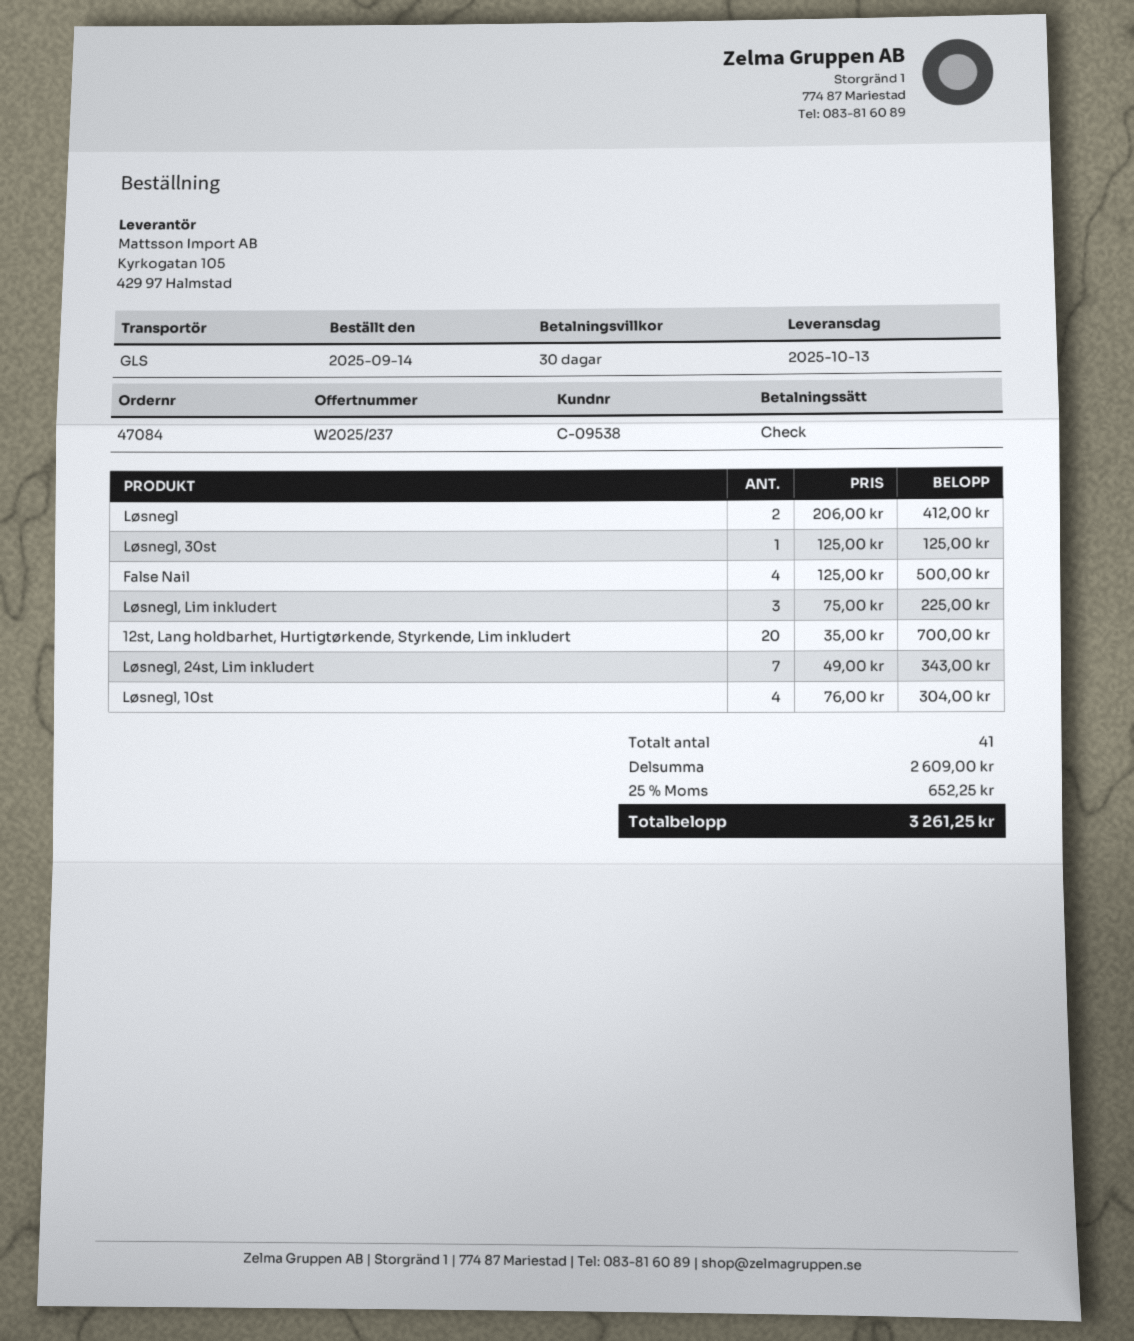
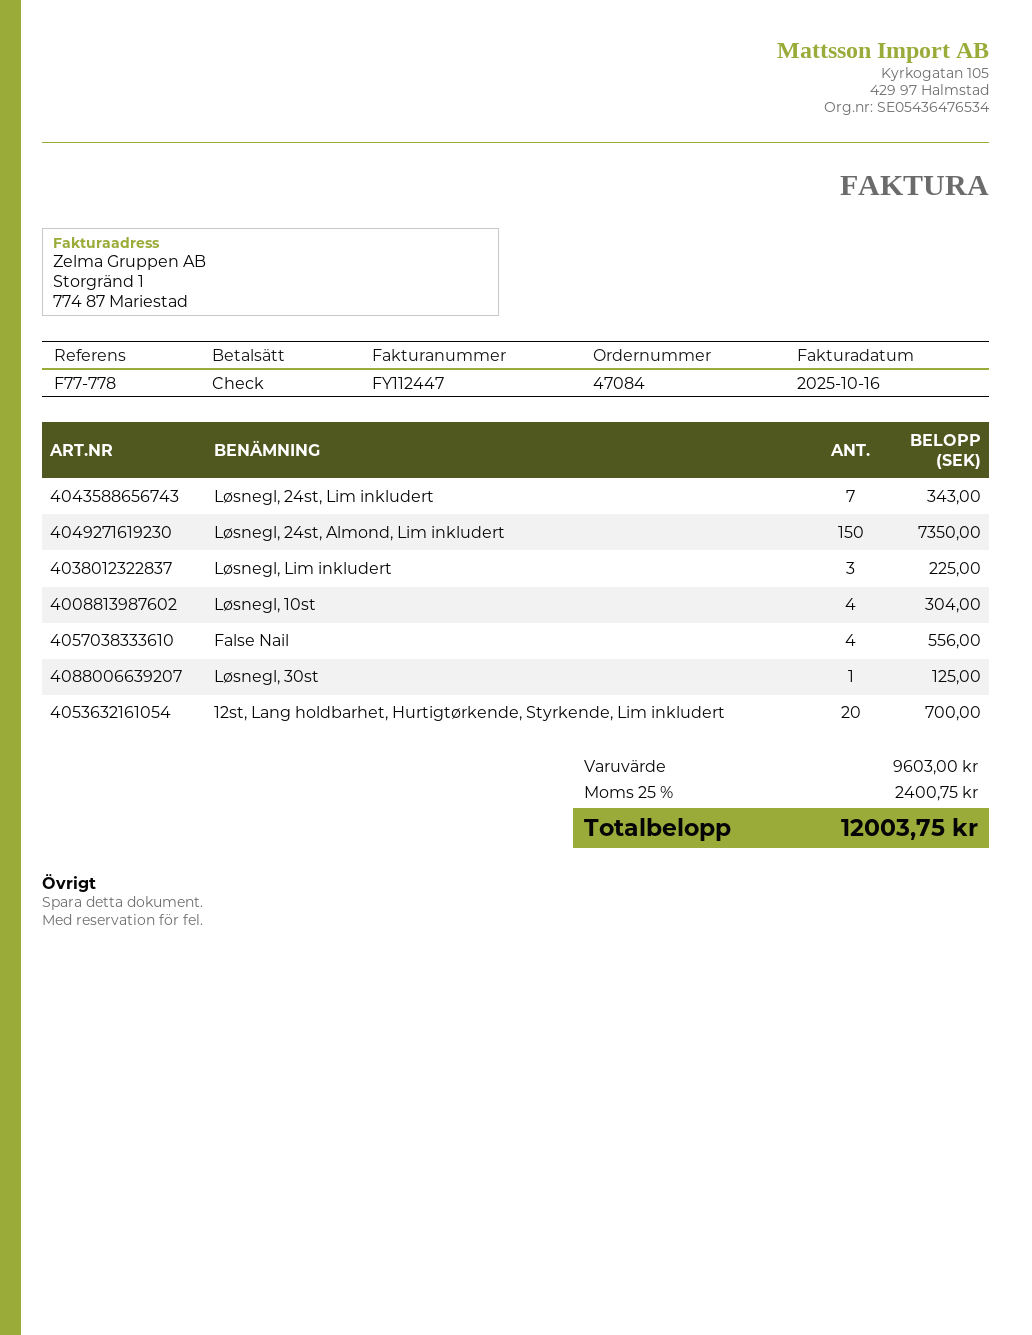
Løsnegl: 2 for 412.00 -> none
False Nail: 4 for 500.00 -> 4 for 556.00
Løsnegl, 24st, Almond, Lim inkludert: none -> 150 for 7350.00
subtotal: 2609.00 -> 9603.00
tax: 25% = 652.25 -> 25% = 2400.75
total: 3261.25 -> 12003.75

